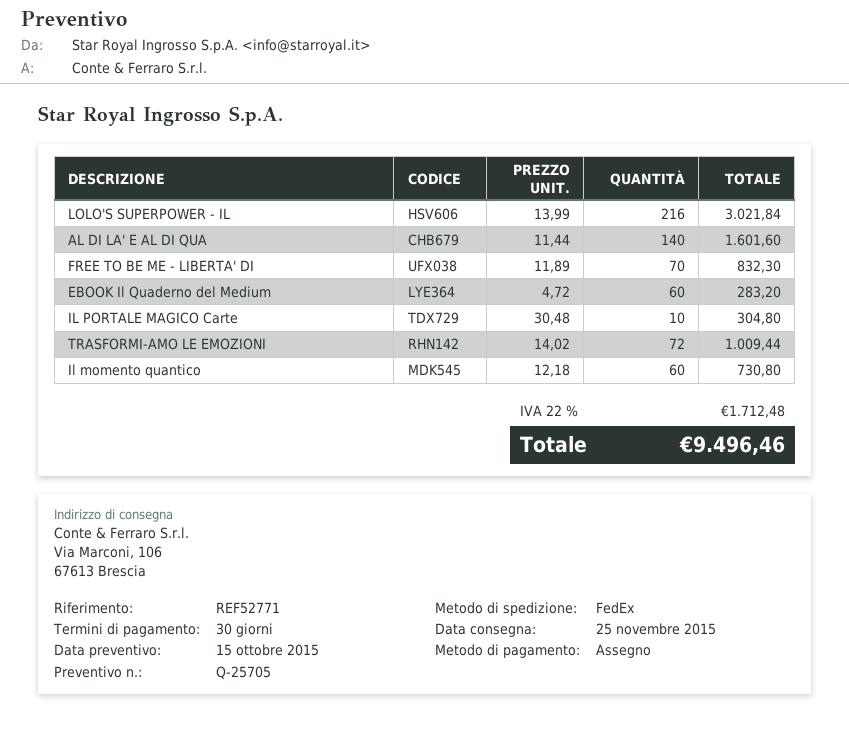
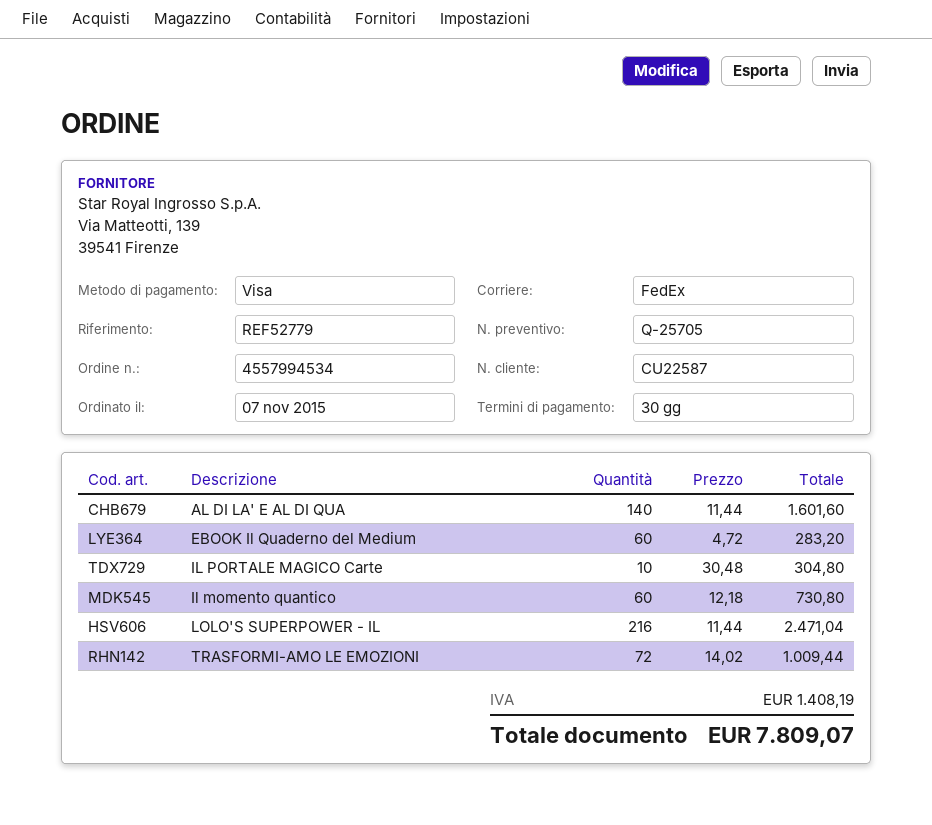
reference: REF52771 -> REF52779
payment method: cheque -> Visa
LOLO'S SUPERPOWER - IL: 216 x 13.99 = 3021.84 -> 216 x 11.44 = 2471.04
FREE TO BE ME - LIBERTA' DI: 70 x 11.89 = 832.30 -> none
tax: 1712.48 -> 1408.19
total: 9496.46 -> 7809.07

